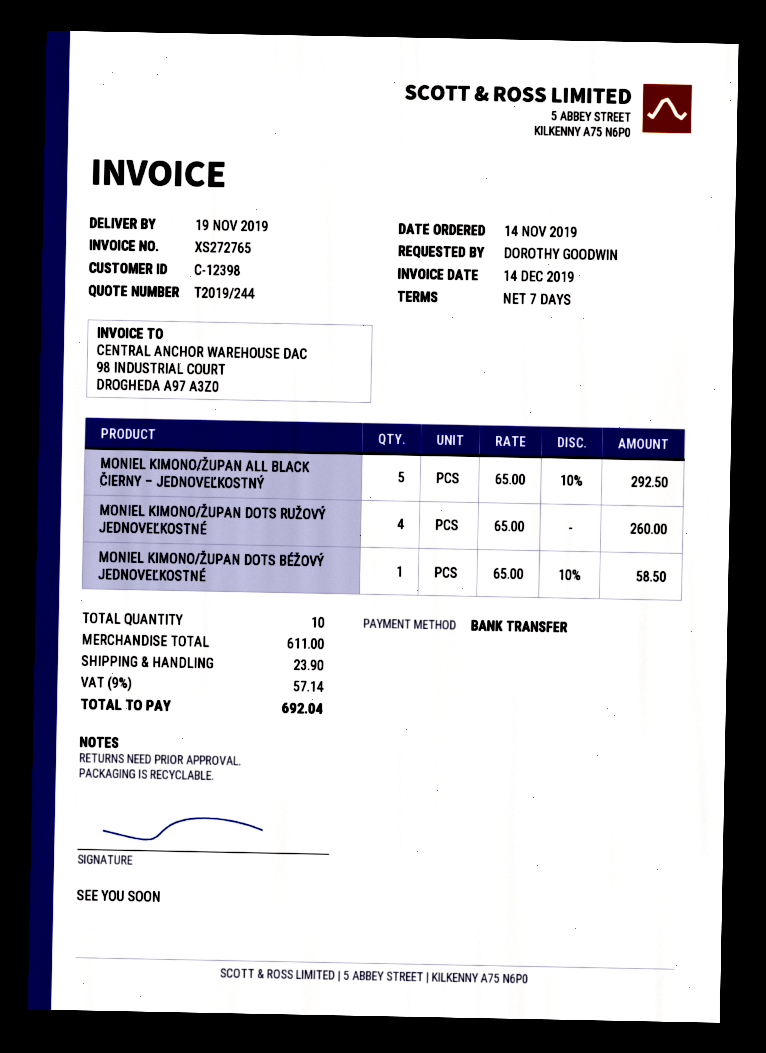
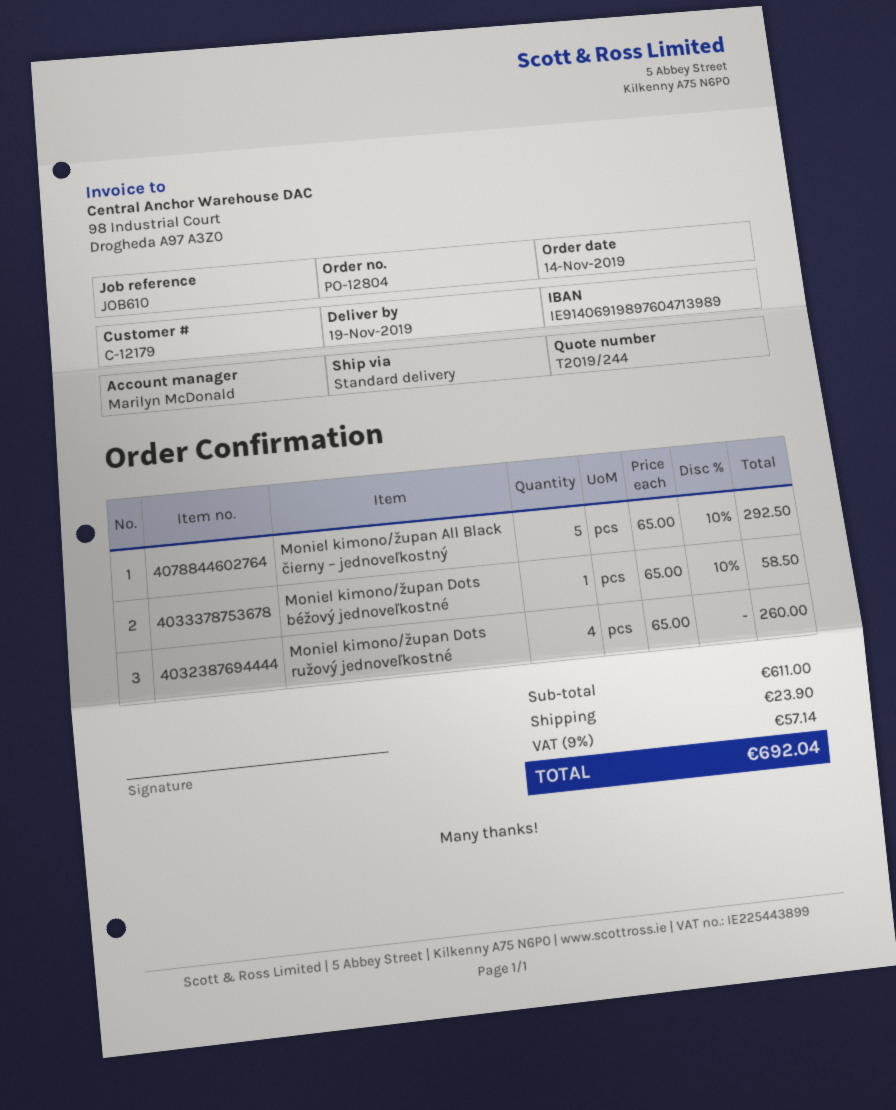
customer number: C-12398 -> C-12179

